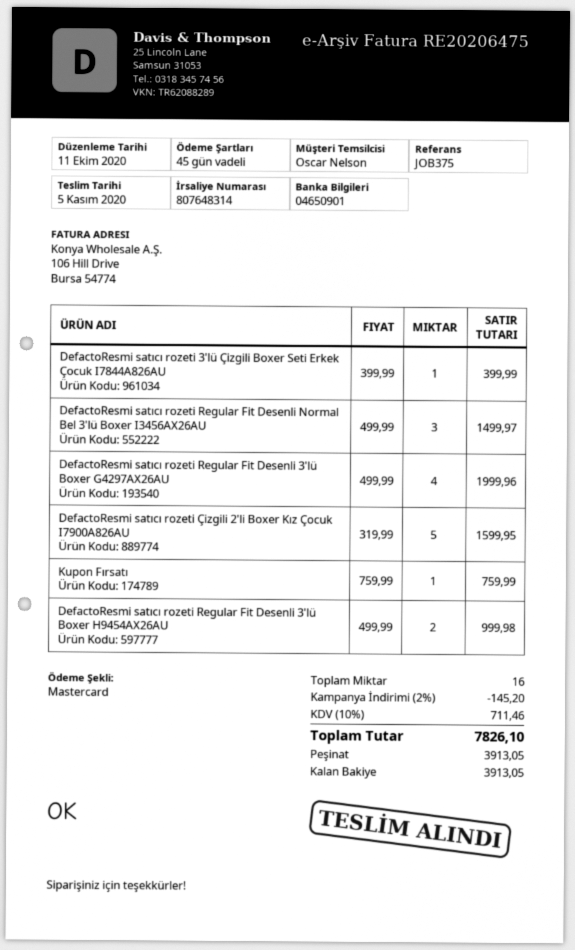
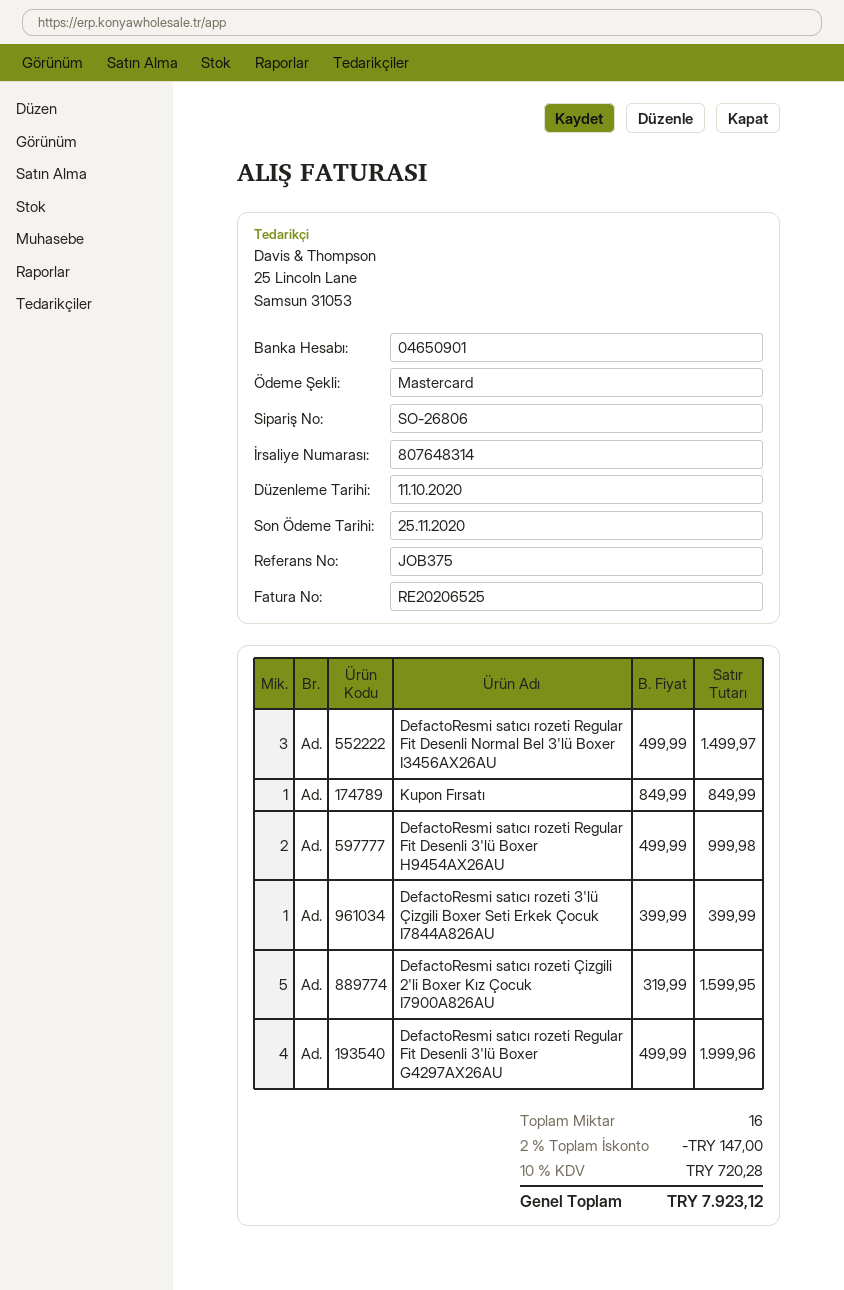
invoice number: RE20206475 -> RE20206525
Kupon Fırsatı: 1 x 759.99 = 759.99 -> 1 x 849.99 = 849.99
discount: 2% = 145.20 -> 2% = 147.00
tax: 10% = 711.46 -> 10% = 720.28
total: 7826.10 -> 7923.12

